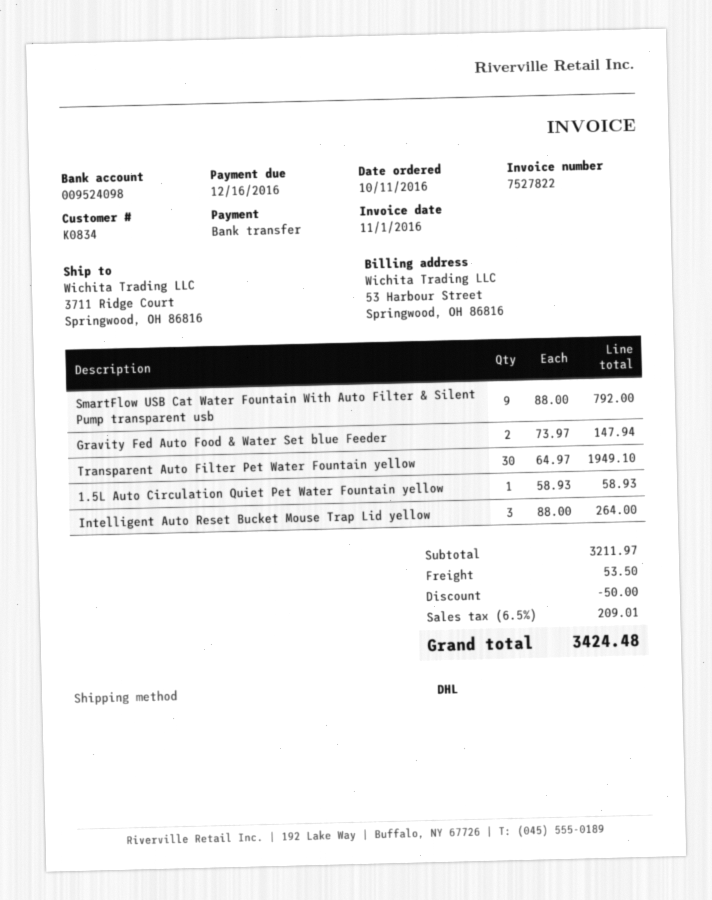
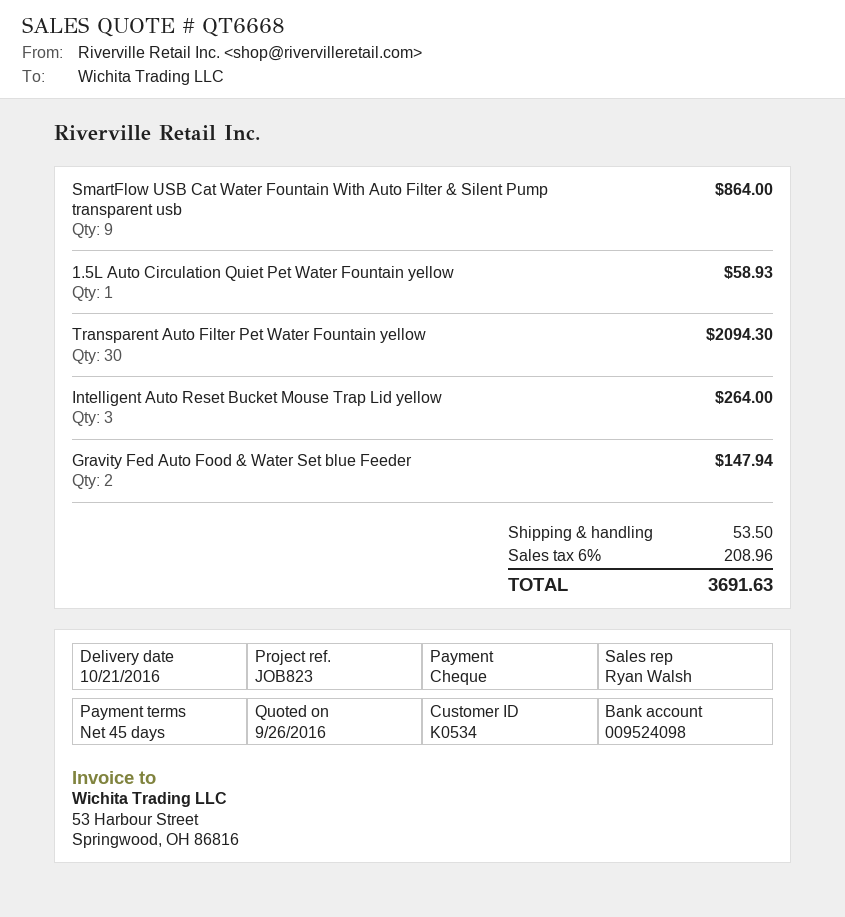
customer number: K0834 -> K0534
payment method: bank transfer -> cheque
SmartFlow USB Cat Water Fountain With Auto Filter & Silent Pump transparent usb: 9 for 792.00 -> 9 for 864.00
Transparent Auto Filter Pet Water Fountain yellow: 30 for 1949.10 -> 30 for 2094.30
discount: 50.00 -> none
tax: 6.5% = 209.01 -> 6% = 208.96
total: 3424.48 -> 3691.63

